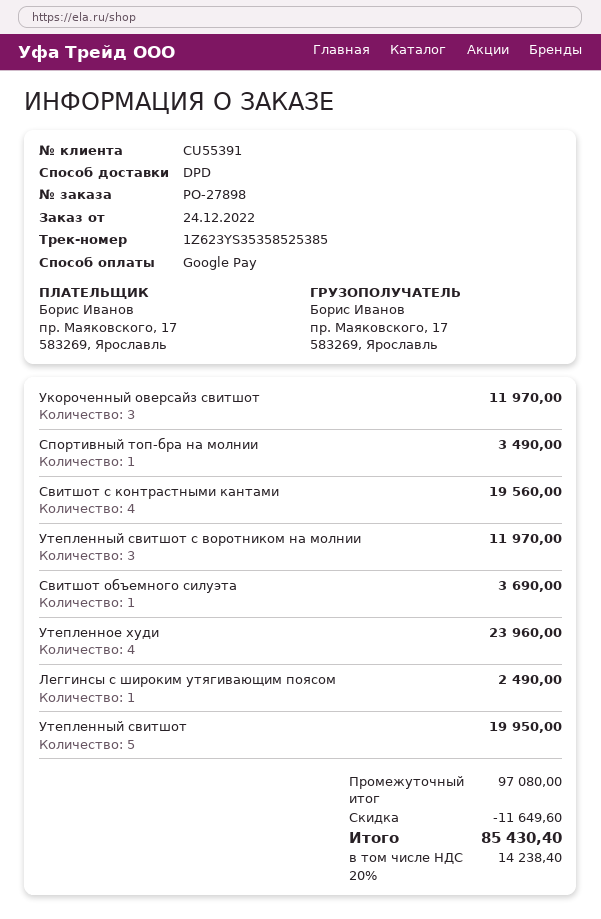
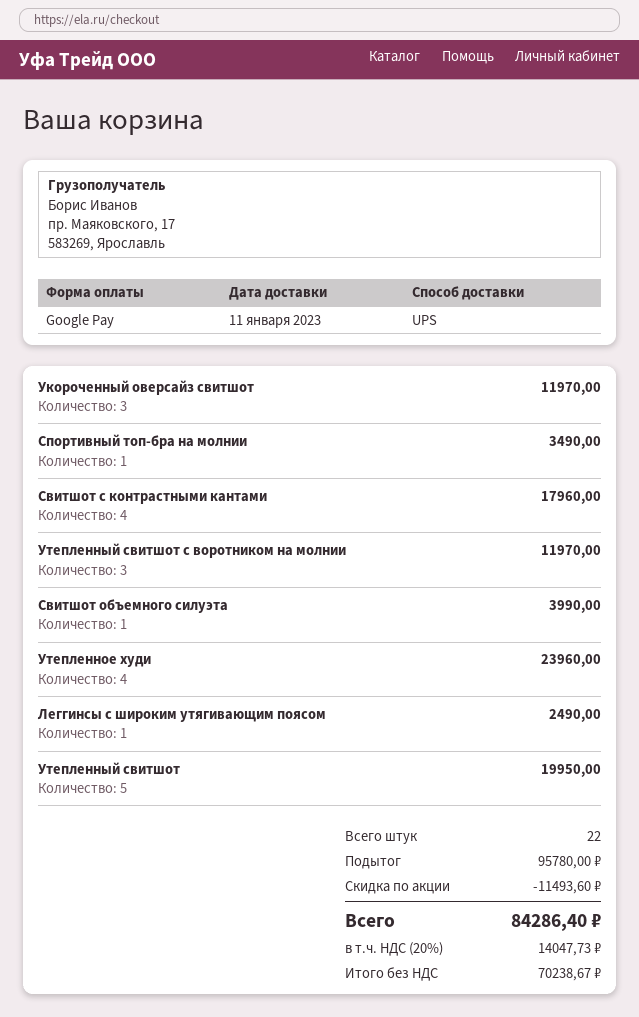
shipping method: DPD -> UPS
Свитшот с контрастными кантами: 4 for 19560.00 -> 4 for 17960.00
Свитшот объемного силуэта: 1 for 3690.00 -> 1 for 3990.00
subtotal: 97080.00 -> 95780.00
discount: 11649.60 -> 11493.60
tax: 20% = 14238.40 -> 20% = 14047.73
total: 85430.40 -> 84286.40

